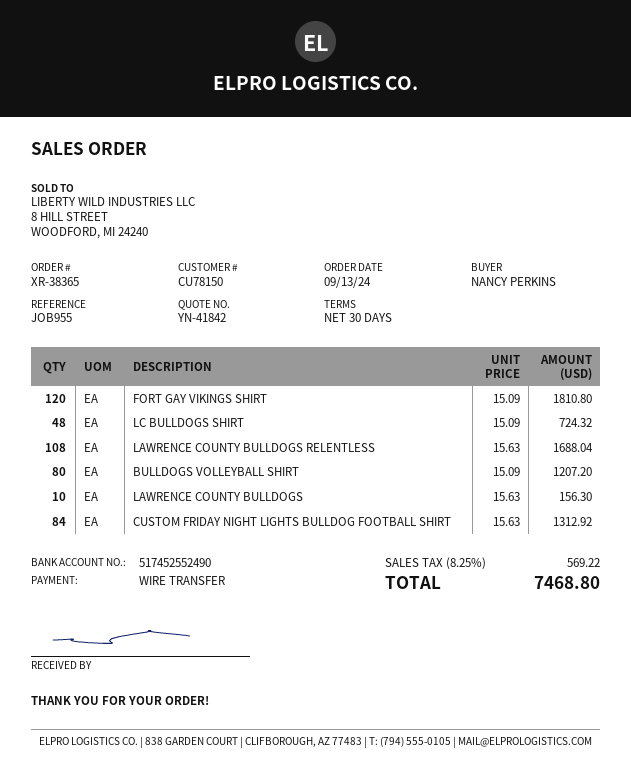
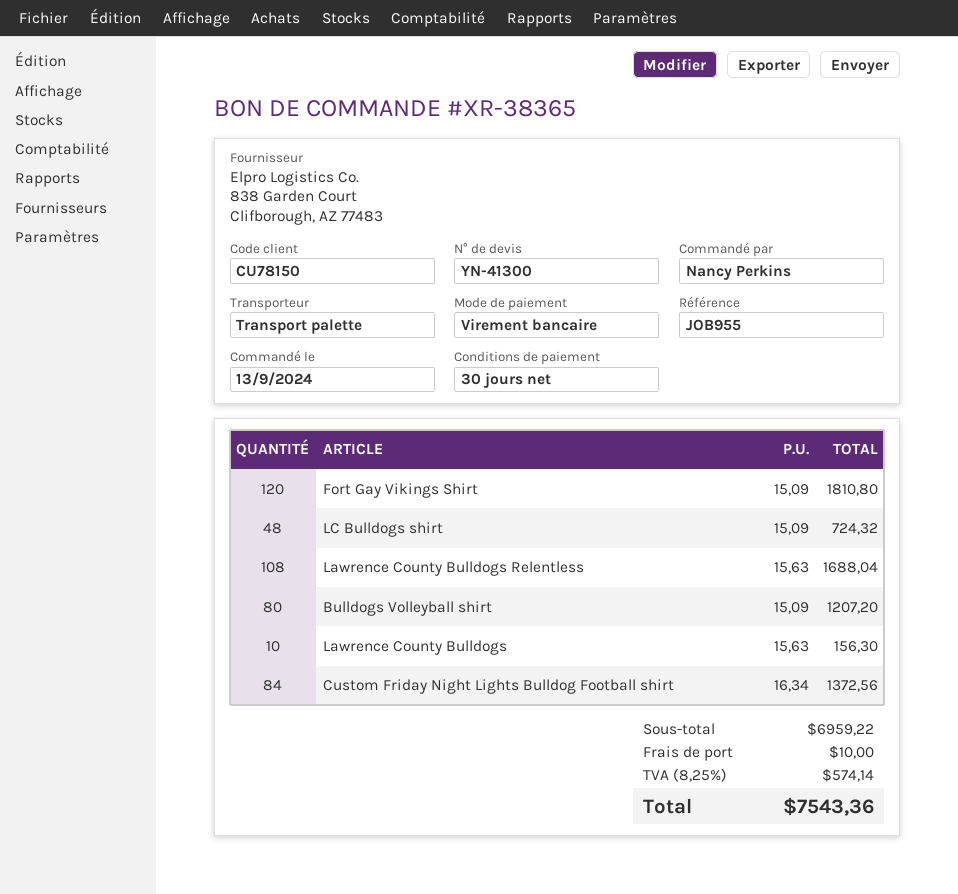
quote number: YN-41842 -> YN-41300
CUSTOM FRIDAY NIGHT LIGHTS BULLDOG FOOTBALL SHIRT: 84 x 15.63 = 1312.92 -> 84 x 16.34 = 1372.56
shipping: none -> 10.00
tax: 8.25% = 569.22 -> 8.25% = 574.14
total: 7468.80 -> 7543.36

